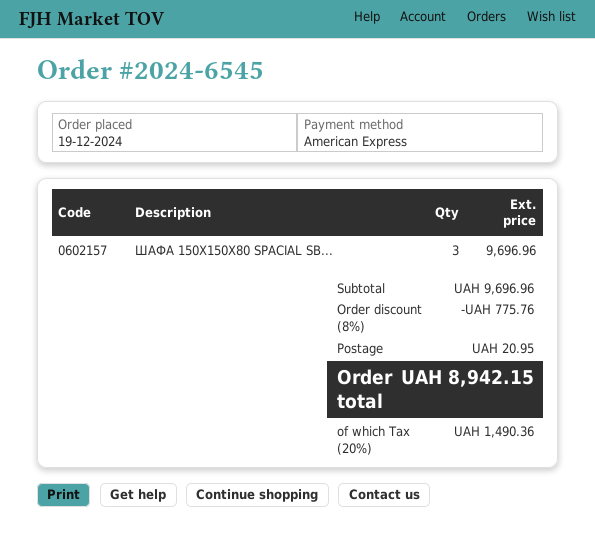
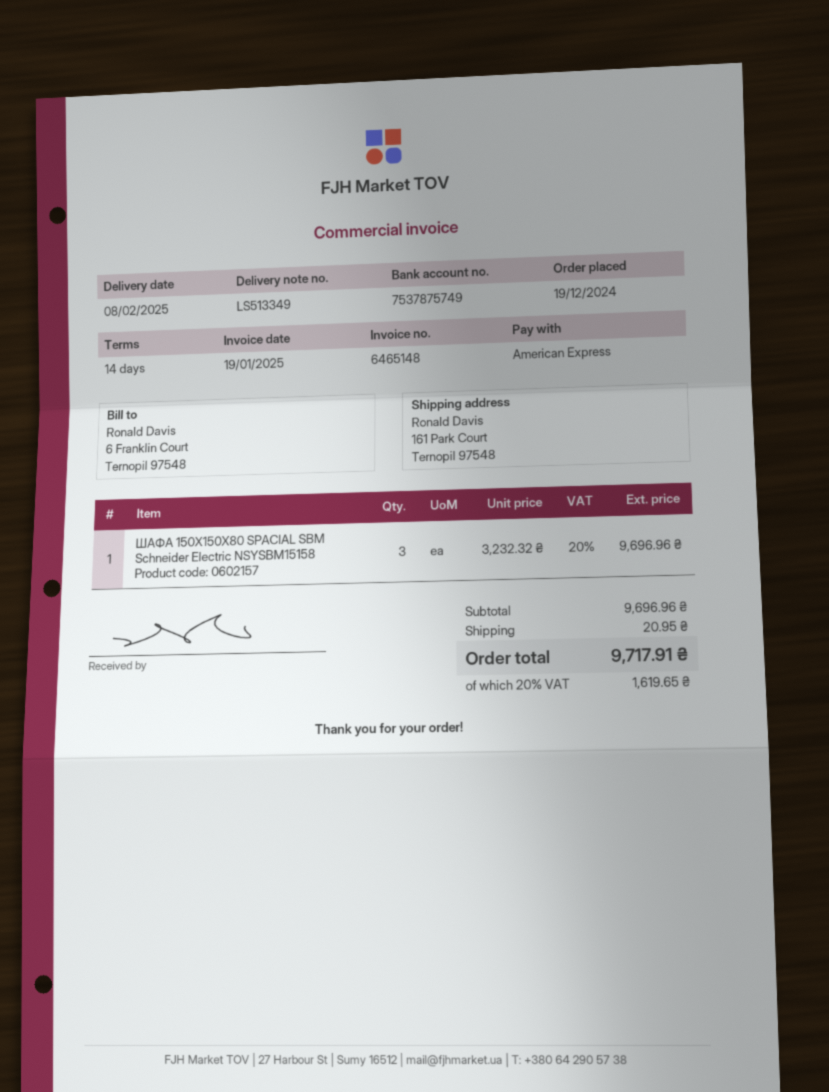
discount: 8% = 775.76 -> none
tax: 20% = 1490.36 -> 20% = 1619.65
total: 8942.15 -> 9717.91

